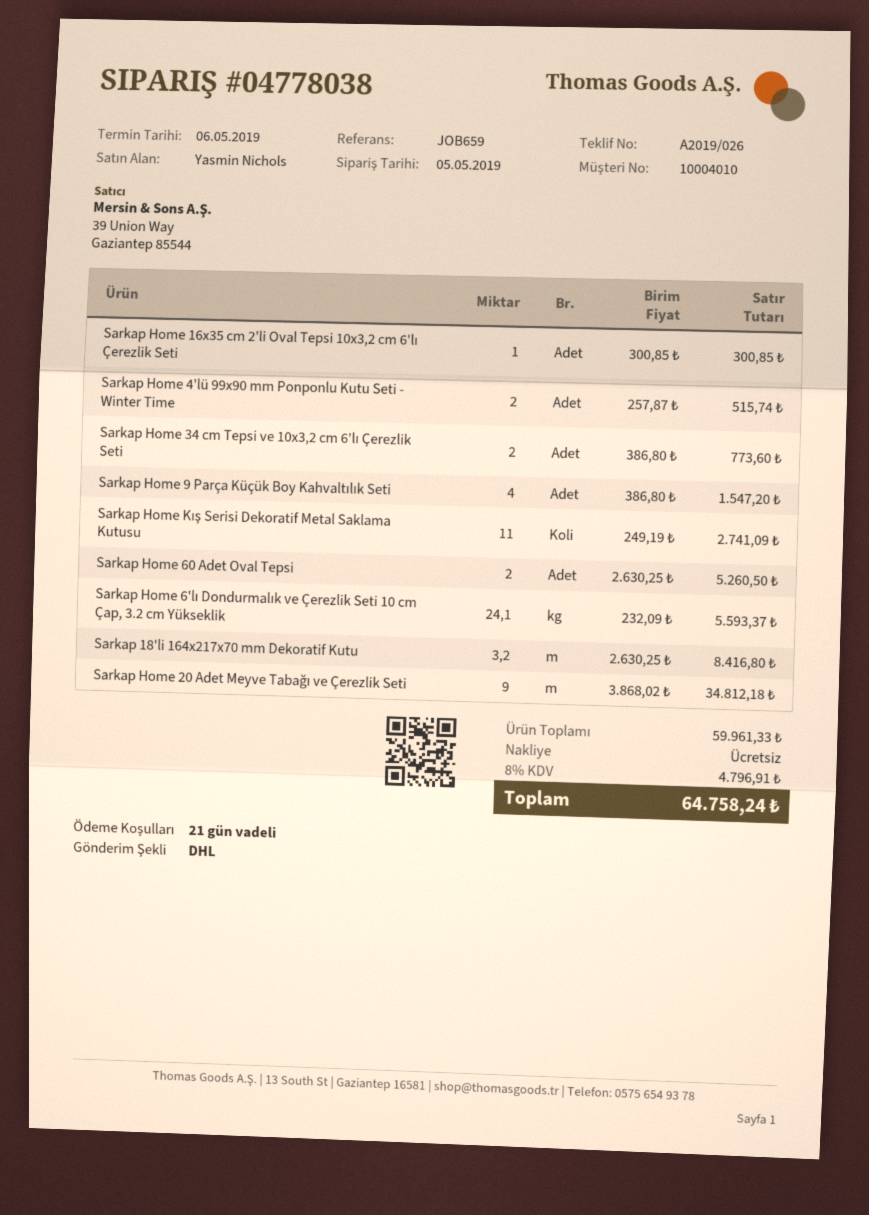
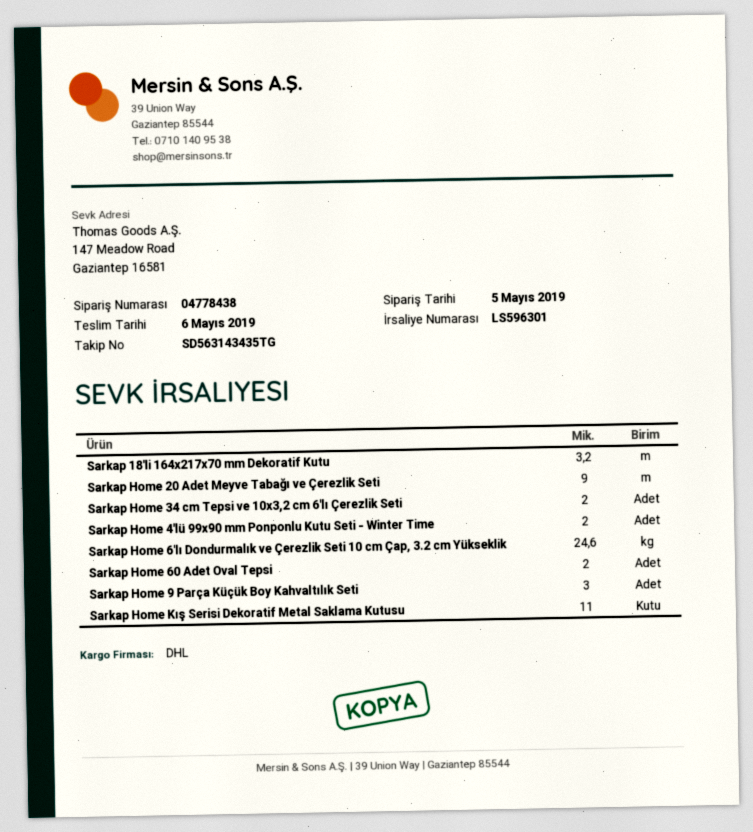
order number: 04778038 -> 04778438
Sarkap Home 16x35 cm 2'li Oval Tepsi 10x3,2 cm 6'lı Çerezlik Seti: 1 -> none
Sarkap Home 9 Parça Küçük Boy Kahvaltılık Seti: 4 -> 3
Sarkap Home 6'lı Dondurmalık ve Çerezlik Seti 10 cm Çap, 3.2 cm Yükseklik: 24.1 -> 24.6

